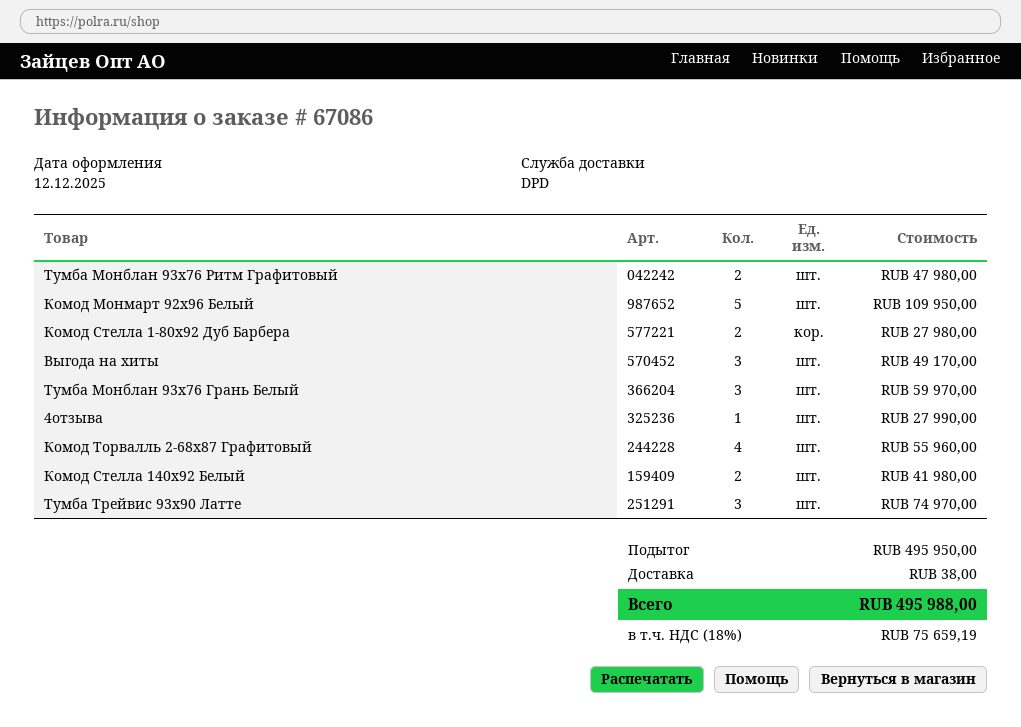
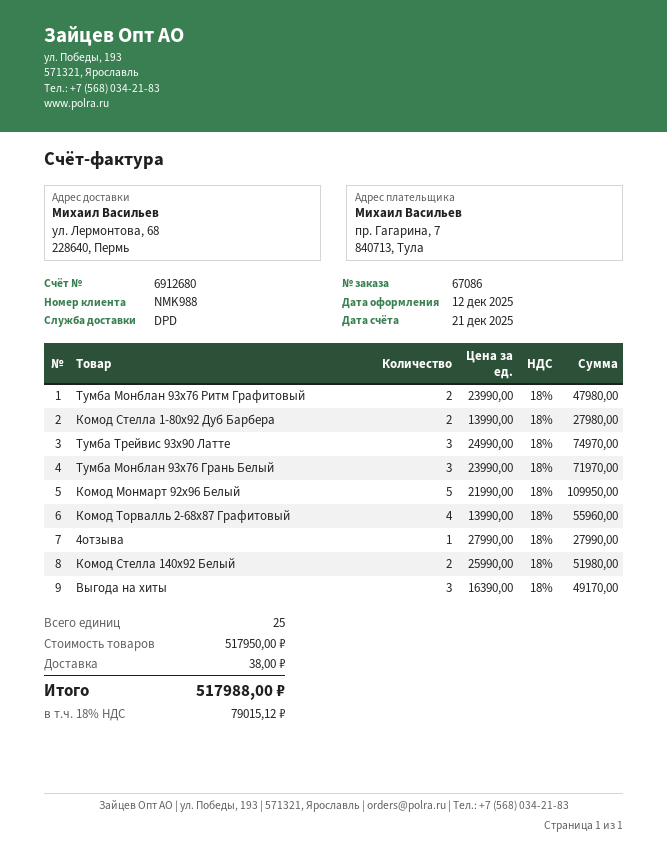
Тумба Монблан 93x76 Грань Белый: 3 for 59970.00 -> 3 for 71970.00
Комод Стелла 140x92 Белый: 2 for 41980.00 -> 2 for 51980.00
subtotal: 495950.00 -> 517950.00
tax: 18% = 75659.19 -> 18% = 79015.12
total: 495988.00 -> 517988.00

